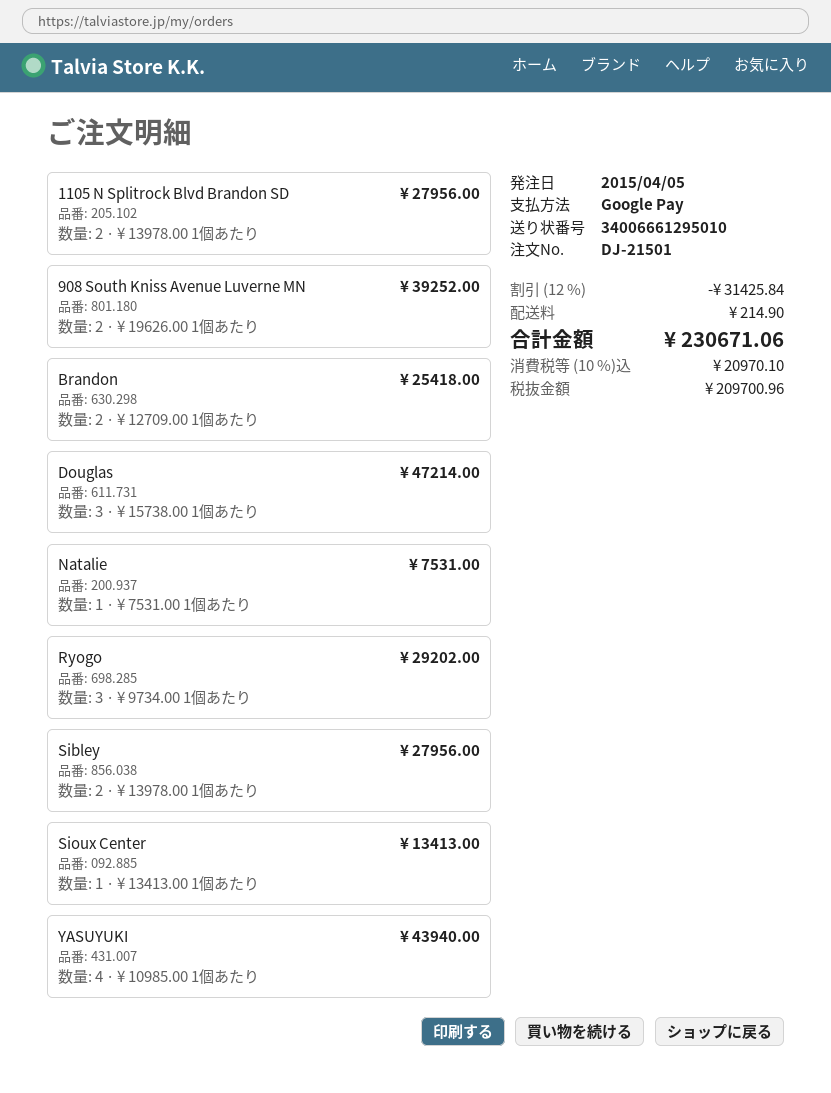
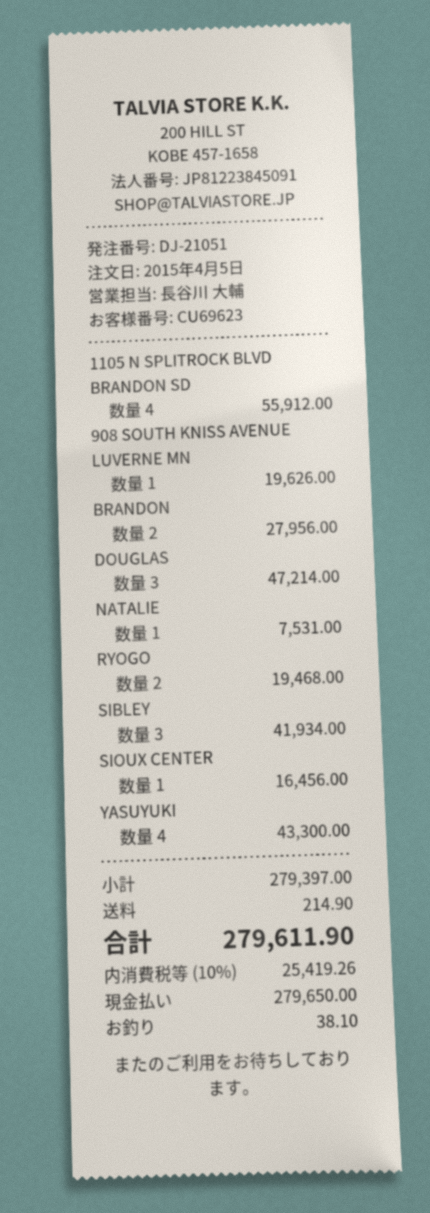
order number: DJ-21501 -> DJ-21051
payment method: Google Pay -> cash
1105 N Splitrock Blvd Brandon SD: 2 for 27956.00 -> 4 for 55912.00
908 South Kniss Avenue Luverne MN: 2 for 39252.00 -> 1 for 19626.00
Brandon: 2 for 25418.00 -> 2 for 27956.00
Ryogo: 3 for 29202.00 -> 2 for 19468.00
Sibley: 2 for 27956.00 -> 3 for 41934.00
Sioux Center: 1 for 13413.00 -> 1 for 16456.00
YASUYUKI: 4 for 43940.00 -> 4 for 43300.00
discount: 12% = 31425.84 -> none
tax: 10% = 20970.10 -> 10% = 25419.26
total: 230671.06 -> 279611.90

